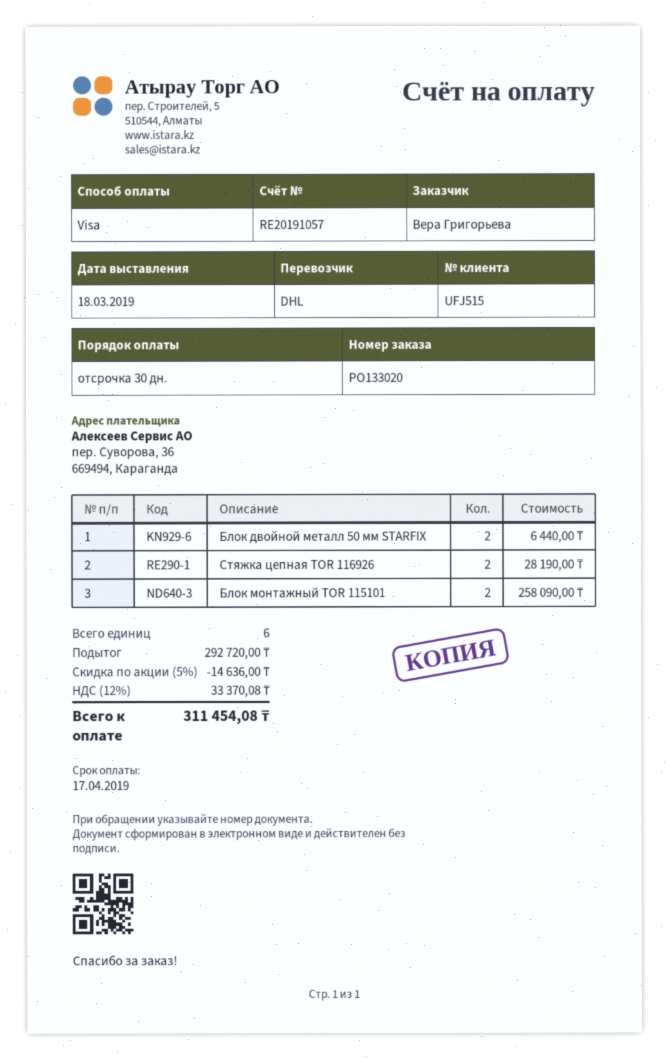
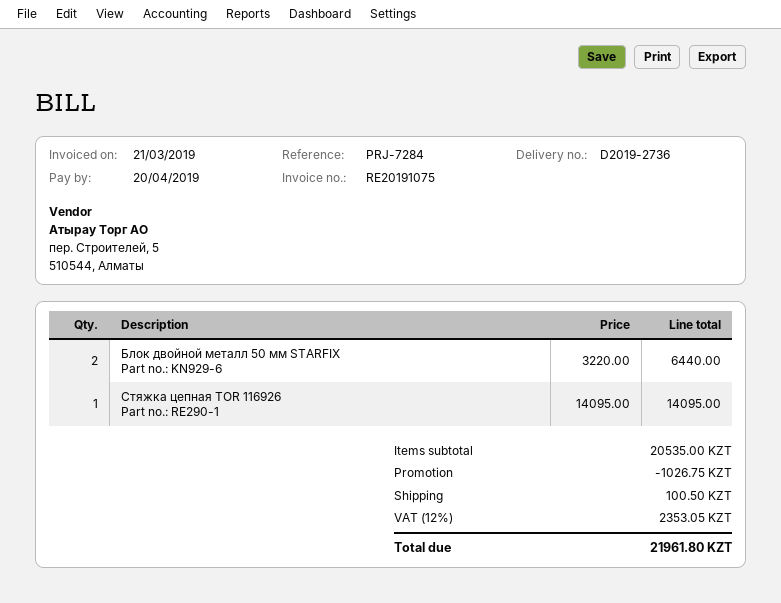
invoice number: RE20191057 -> RE20191075
invoice date: 2019-03-18 -> 2019-03-21
due date: 2019-04-17 -> 2019-04-20
Стяжка цепная TOR 116926: 2 for 28190.00 -> 1 for 14095.00
Блок монтажный TOR 115101: 2 for 258090.00 -> none
subtotal: 292720.00 -> 20535.00
discount: 14636.00 -> 1026.75
shipping: none -> 100.50
tax: 12% = 33370.08 -> 12% = 2353.05
total: 311454.08 -> 21961.80

